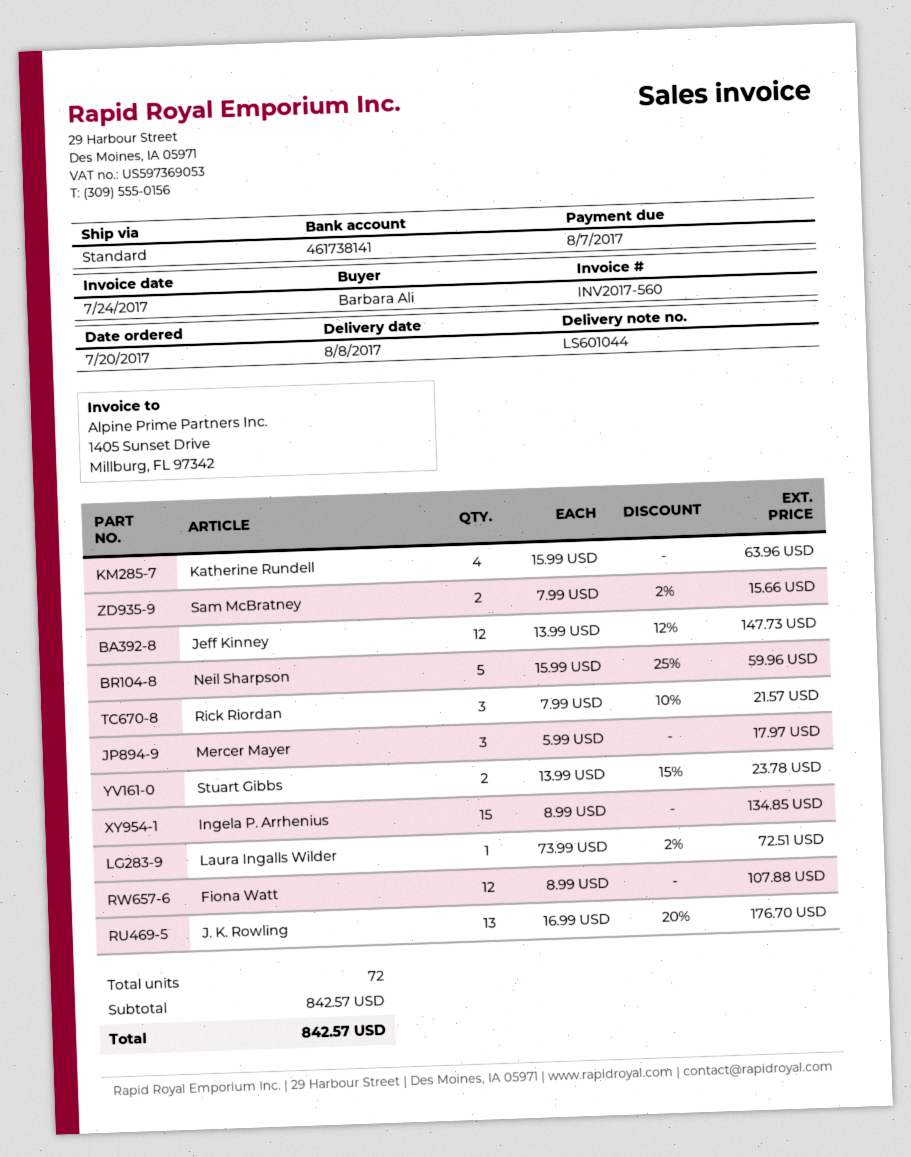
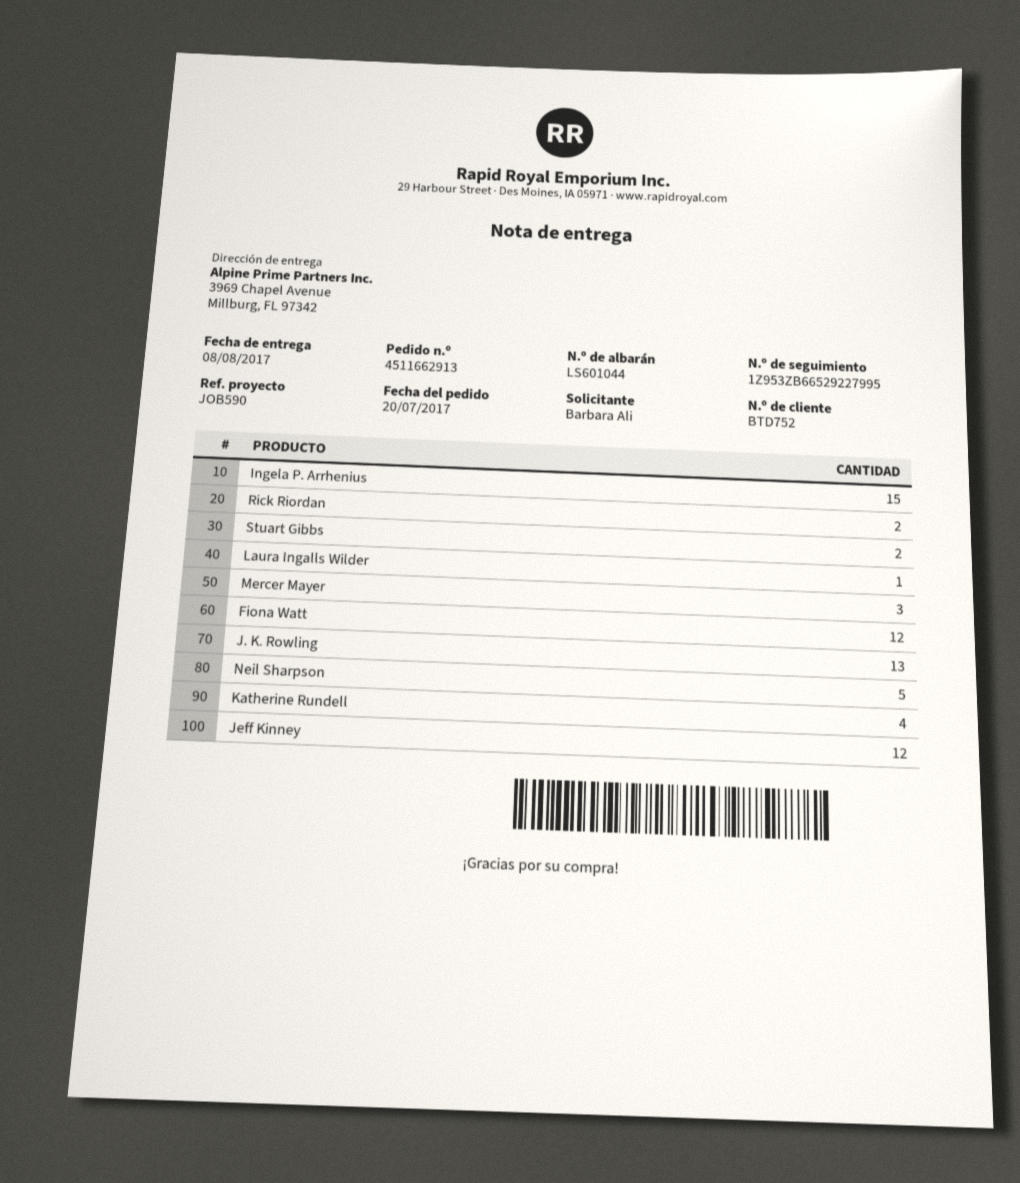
Sam McBratney: 2 -> none
Rick Riordan: 3 -> 2

